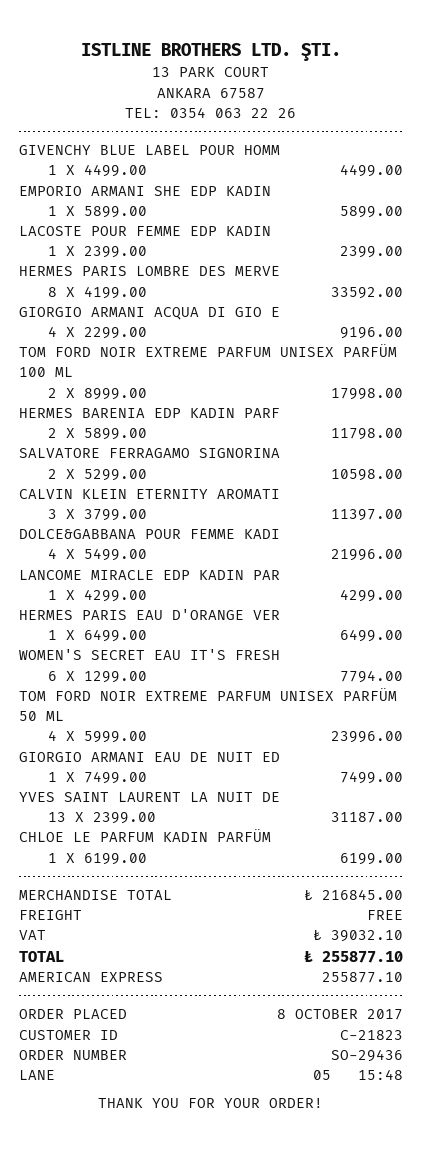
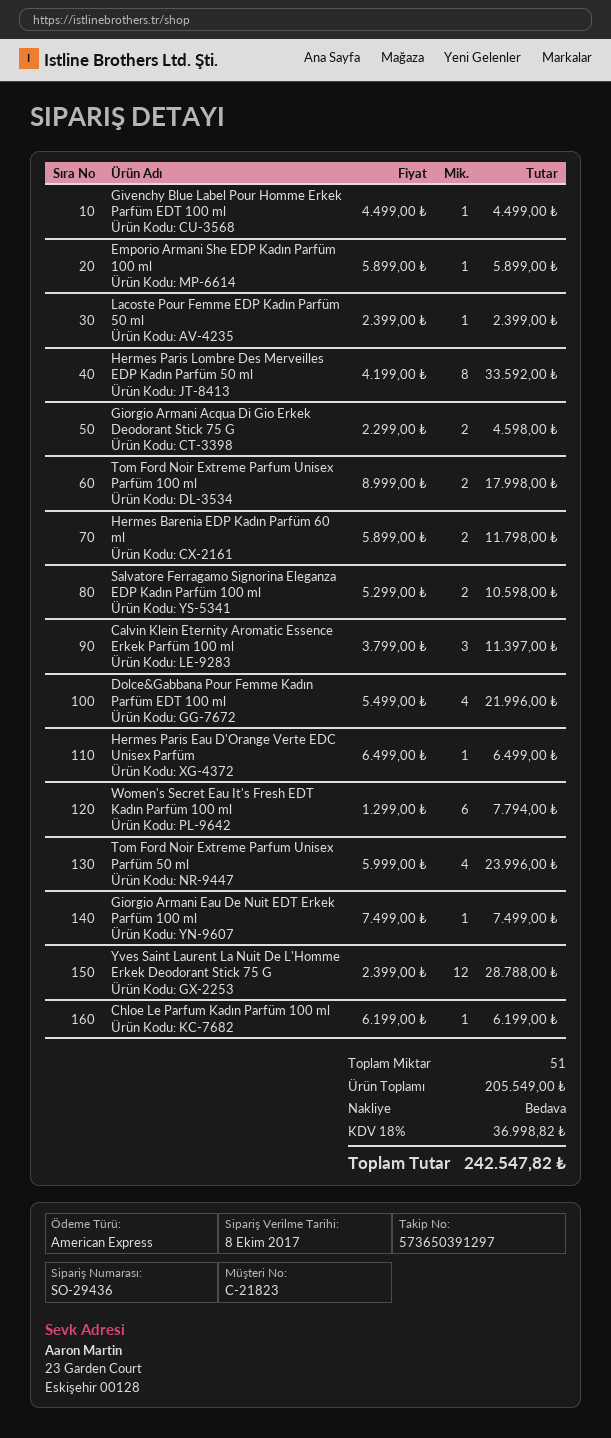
GIORGIO ARMANI ACQUA DI GIO E: 4 x 2299.00 = 9196.00 -> 2 x 2299.00 = 4598.00
LANCOME MIRACLE EDP KADIN PAR: 1 x 4299.00 = 4299.00 -> none
YVES SAINT LAURENT LA NUIT DE: 13 x 2399.00 = 31187.00 -> 12 x 2399.00 = 28788.00
subtotal: 216845.00 -> 205549.00
tax: 39032.10 -> 36998.82
total: 255877.10 -> 242547.82

